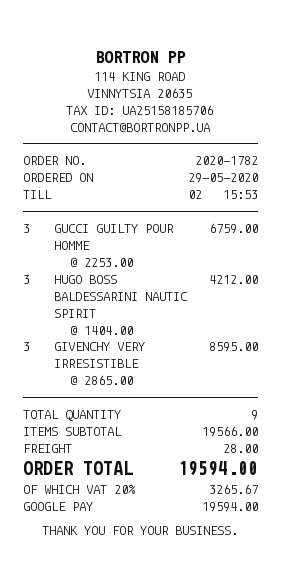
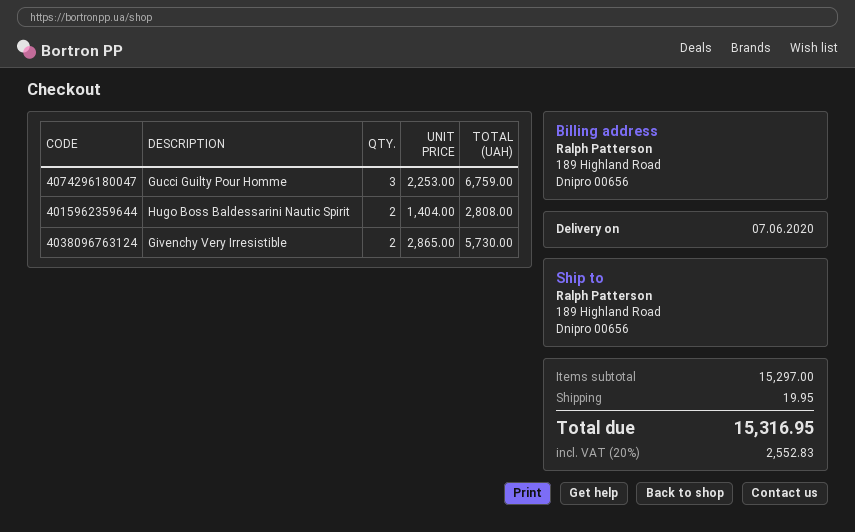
HUGO BOSS BALDESSARINI NAUTIC SPIRIT: 3 x 1404.00 = 4212.00 -> 2 x 1404.00 = 2808.00
GIVENCHY VERY IRRESISTIBLE: 3 x 2865.00 = 8595.00 -> 2 x 2865.00 = 5730.00
subtotal: 19566.00 -> 15297.00
shipping: 28.00 -> 19.95
tax: 20% = 3265.67 -> 20% = 2552.83
total: 19594.00 -> 15316.95

